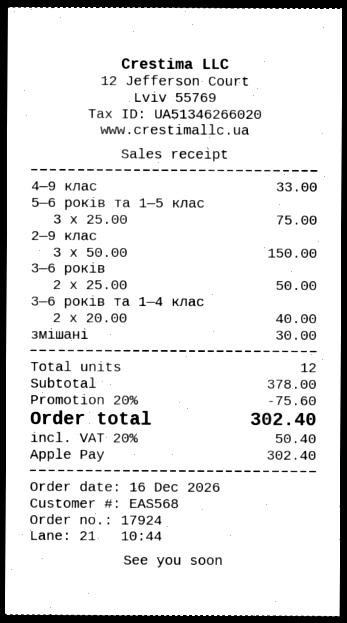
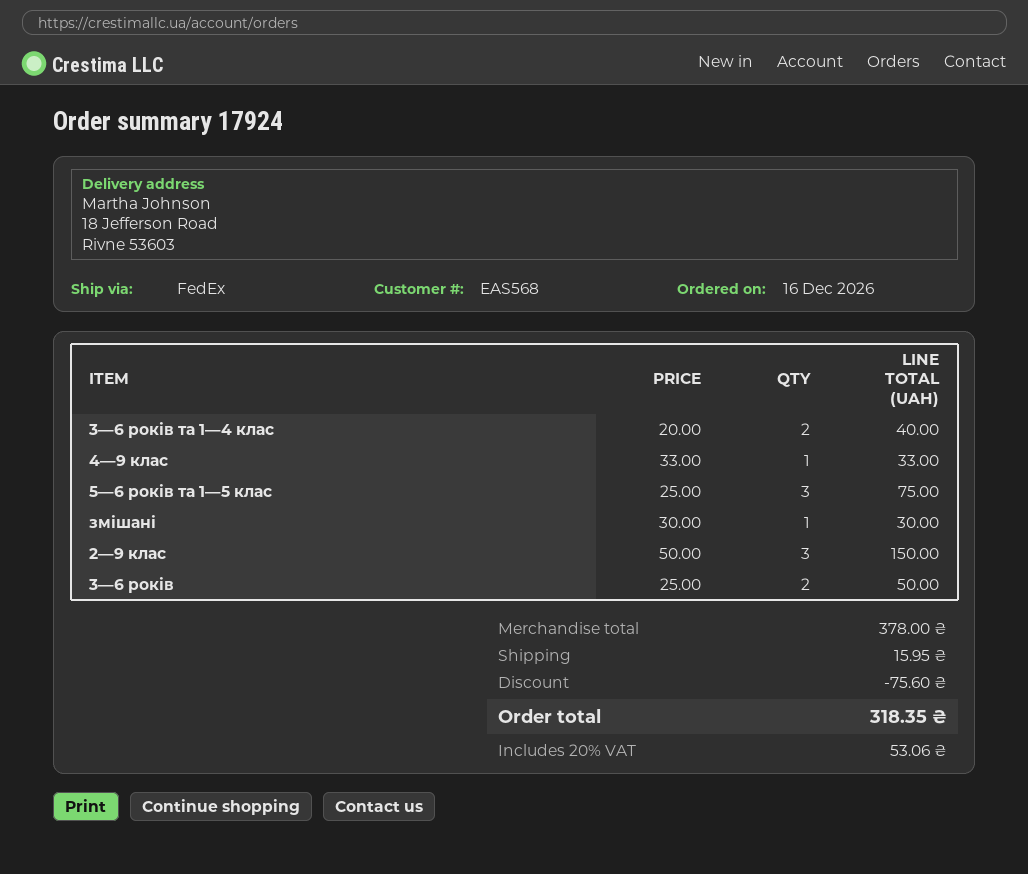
shipping: none -> 15.95
tax: 20% = 50.40 -> 20% = 53.06
total: 302.40 -> 318.35

